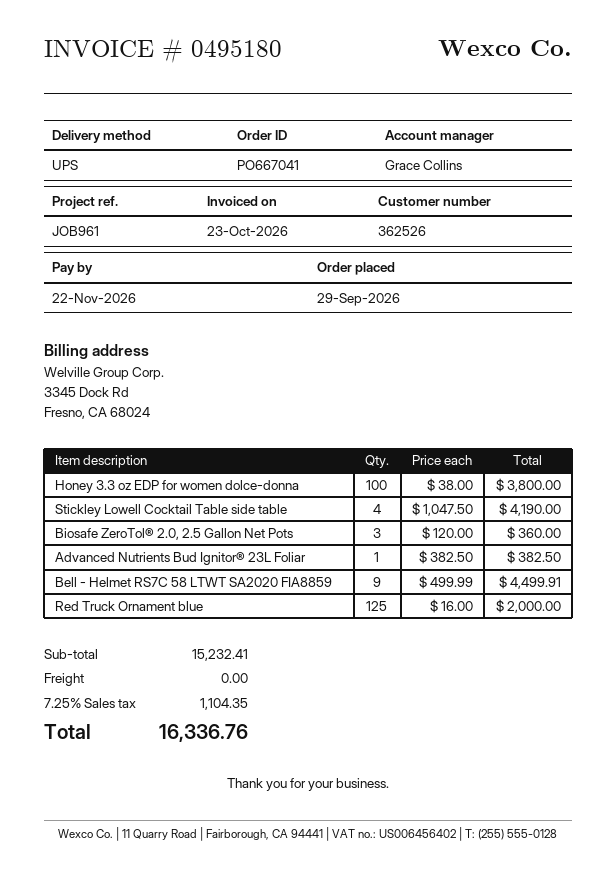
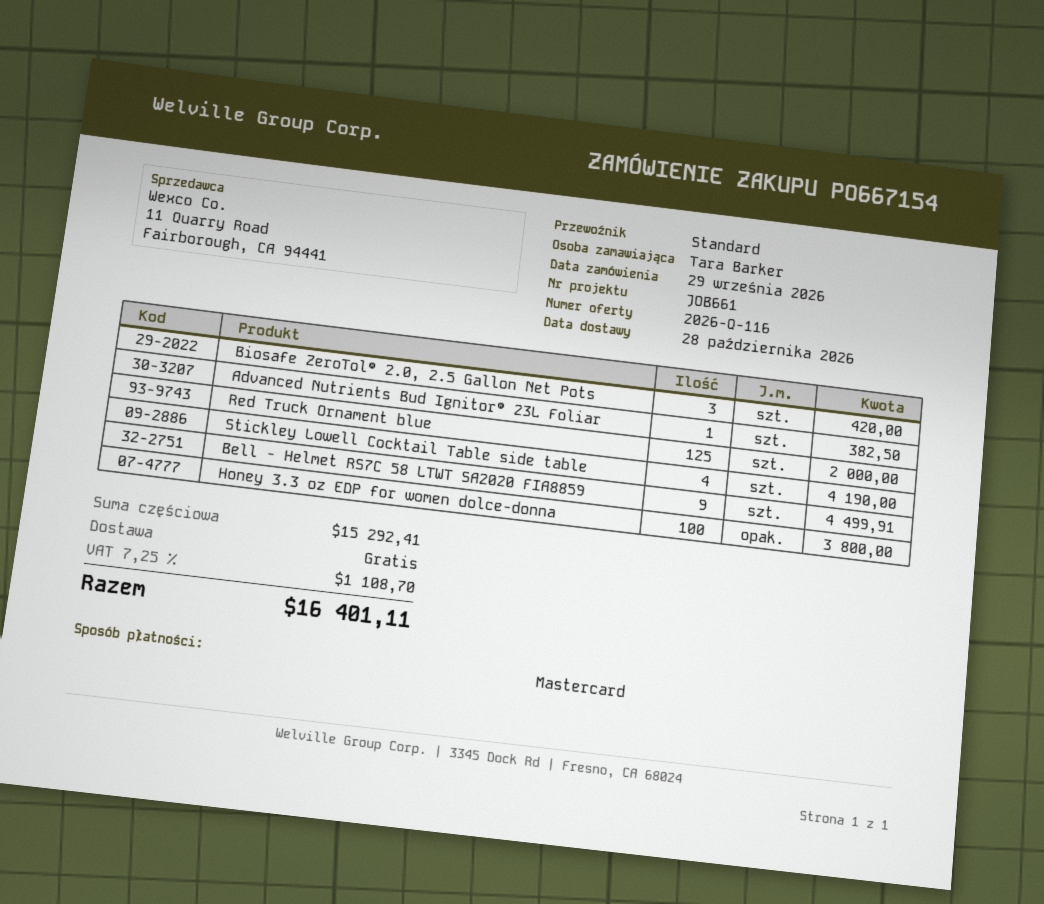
order number: PO667041 -> PO667154
reference: JOB961 -> JOB661
shipping method: UPS -> standard
Biosafe ZeroTol® 2.0, 2.5 Gallon Net Pots: 3 for 360.00 -> 3 for 420.00
subtotal: 15232.41 -> 15292.41
tax: 7.25% = 1104.35 -> 7.25% = 1108.70
total: 16336.76 -> 16401.11

